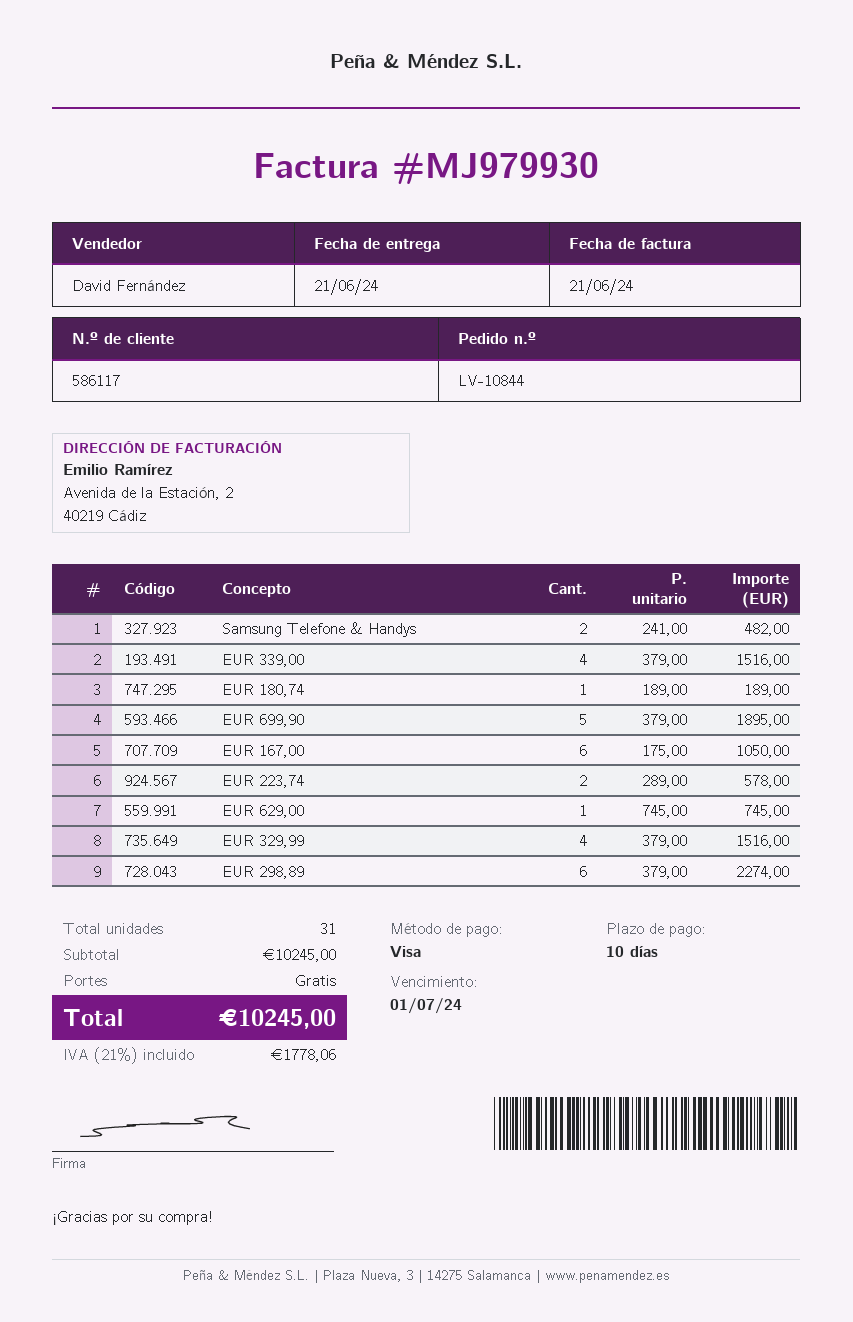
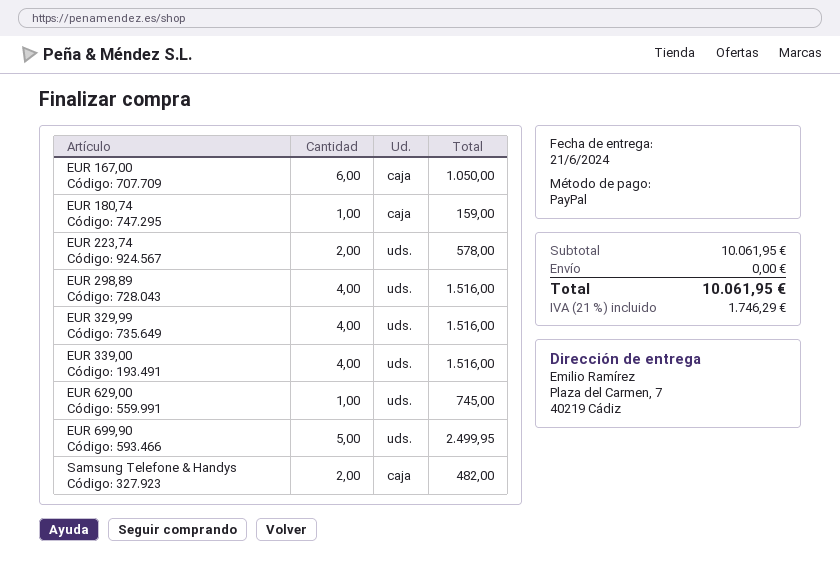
payment method: Visa -> PayPal
EUR 180,74: 1 for 189.00 -> 1 for 159.00
EUR 699,90: 5 for 1895.00 -> 5 for 2499.95
EUR 298,89: 6 for 2274.00 -> 4 for 1516.00
subtotal: 10245.00 -> 10061.95
tax: 21% = 1778.06 -> 21% = 1746.29
total: 10245.00 -> 10061.95

